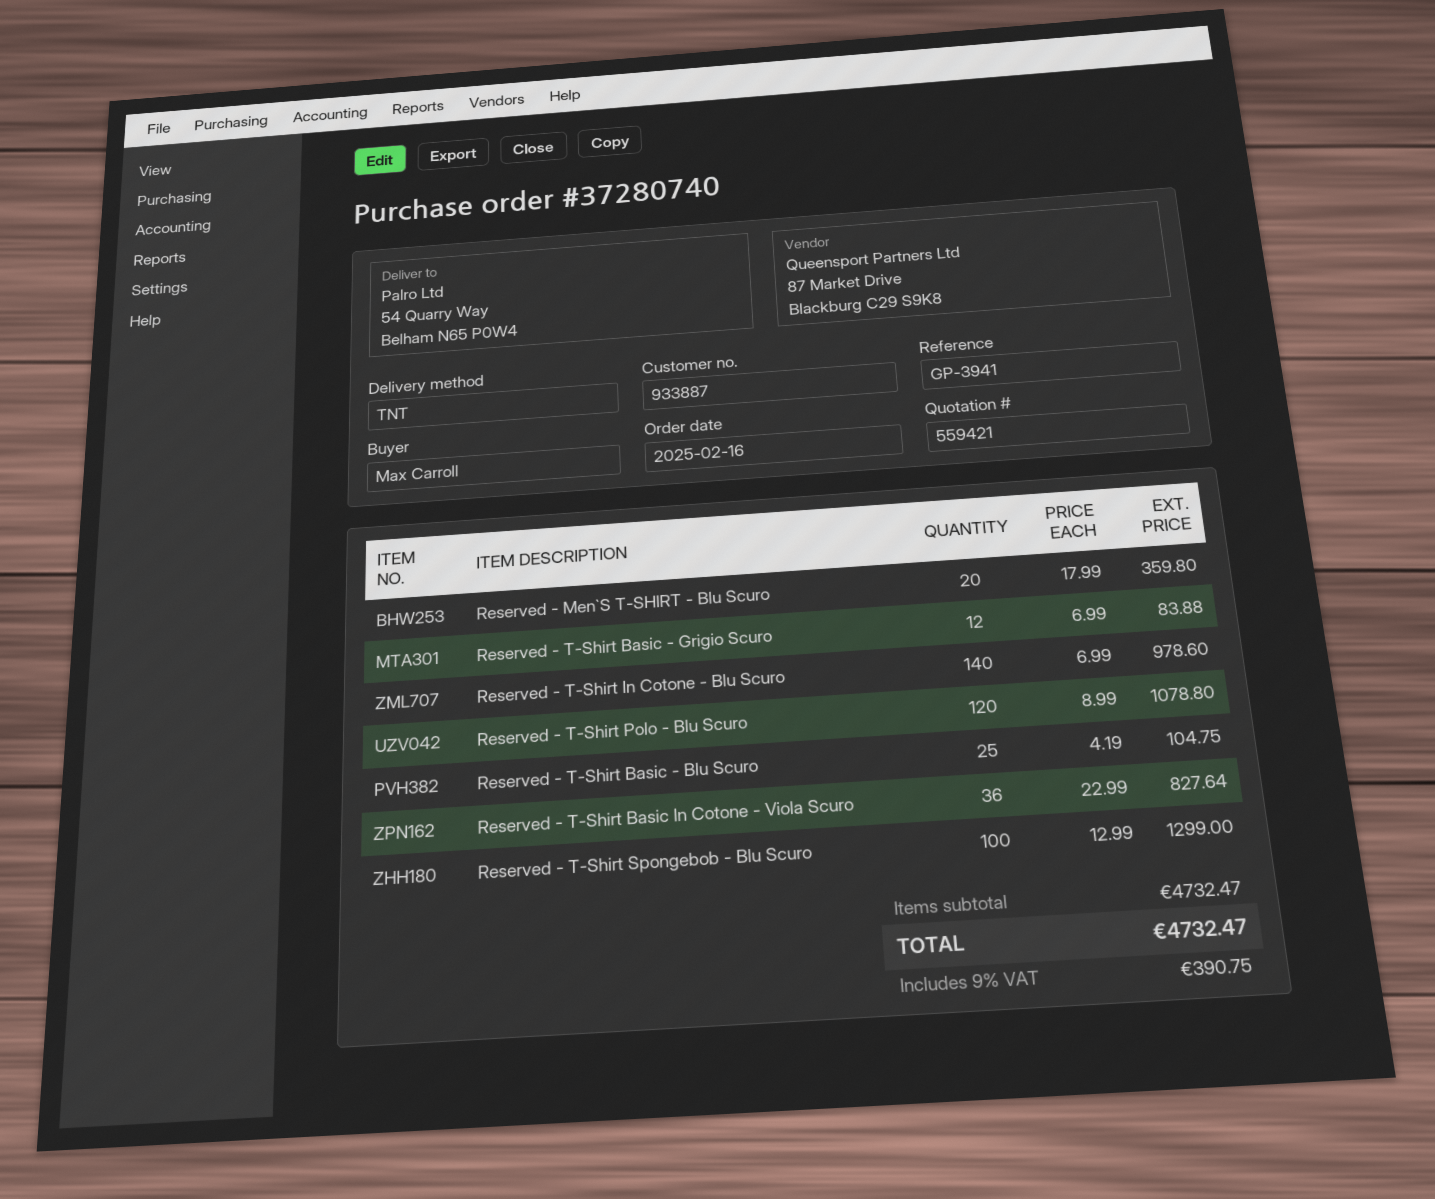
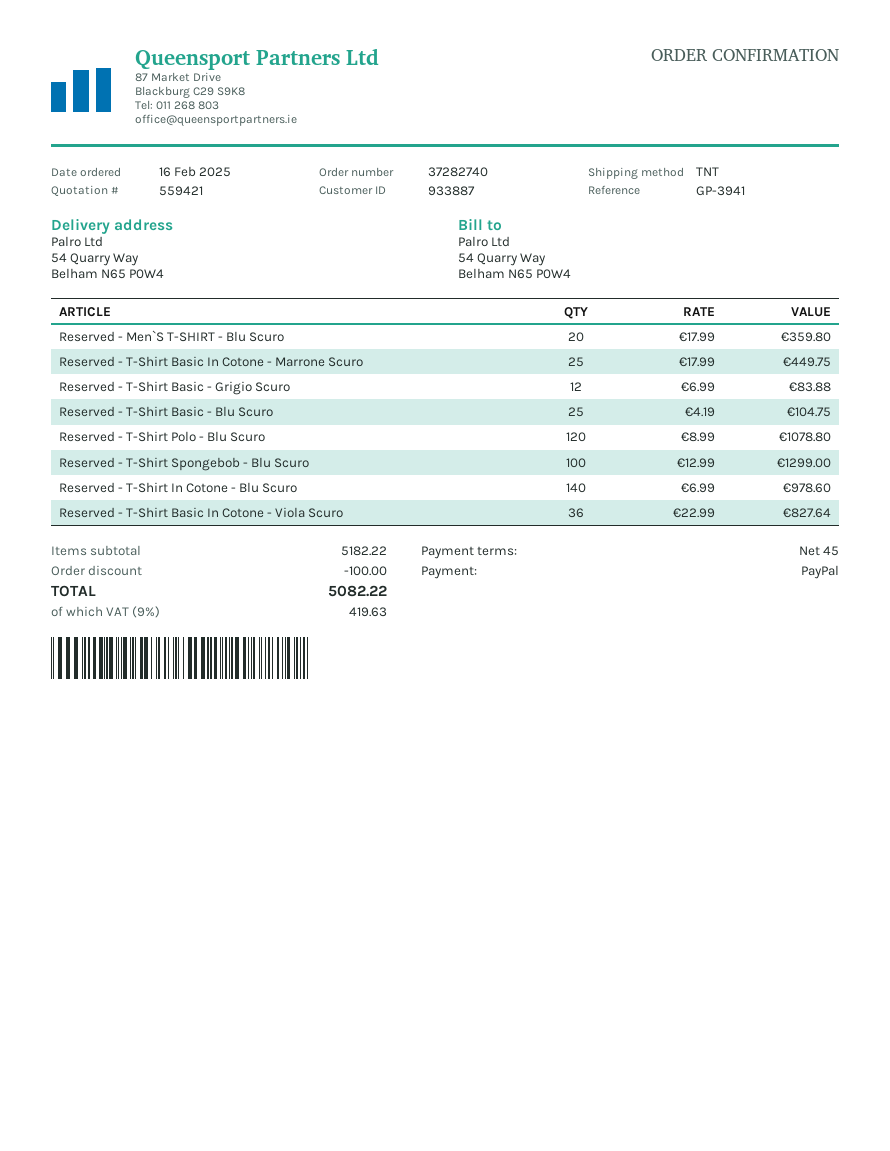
order number: 37280740 -> 37282740
Reserved - T-Shirt Basic In Cotone - Marrone Scuro: none -> 25 x 17.99 = 449.75
subtotal: 4732.47 -> 5182.22
discount: none -> 100.00
tax: 9% = 390.75 -> 9% = 419.63
total: 4732.47 -> 5082.22

